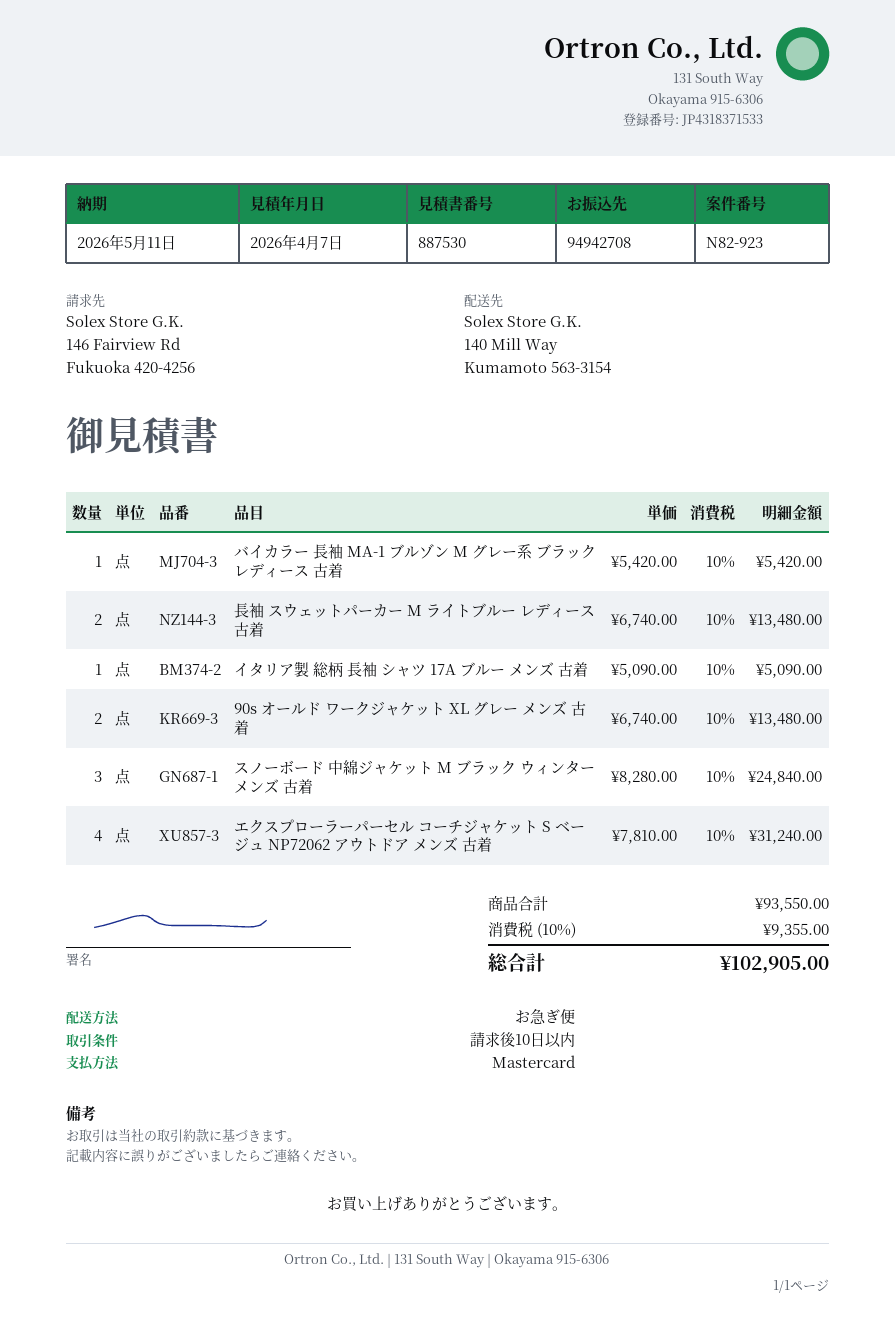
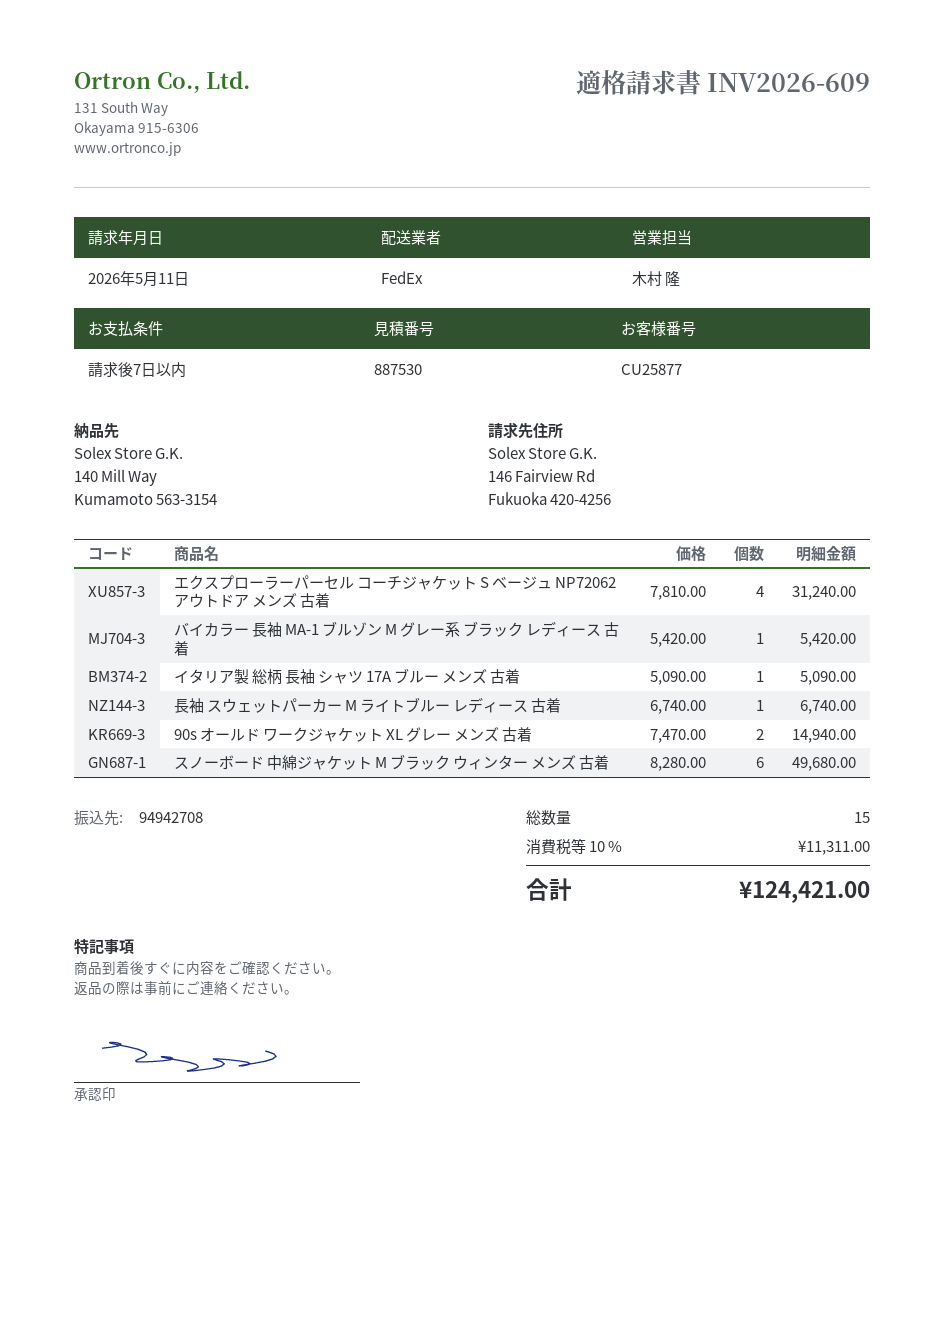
payment terms: 10 days -> 7 days
shipping method: express -> FedEx
長袖 スウェットパーカー M ライトブルー レディース 古着: 2 x 6740.00 = 13480.00 -> 1 x 6740.00 = 6740.00
90s オールド ワークジャケット XL グレー メンズ 古着: 2 x 6740.00 = 13480.00 -> 2 x 7470.00 = 14940.00
スノーボード 中綿ジャケット M ブラック ウィンター メンズ 古着: 3 x 8280.00 = 24840.00 -> 6 x 8280.00 = 49680.00
tax: 10% = 9355.00 -> 10% = 11311.00
total: 102905.00 -> 124421.00

